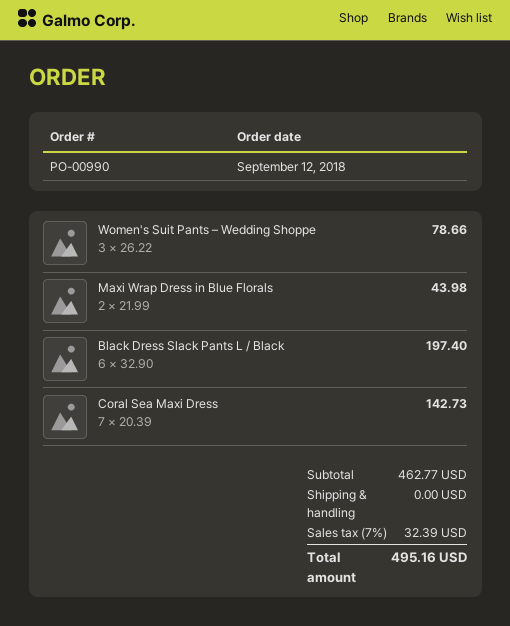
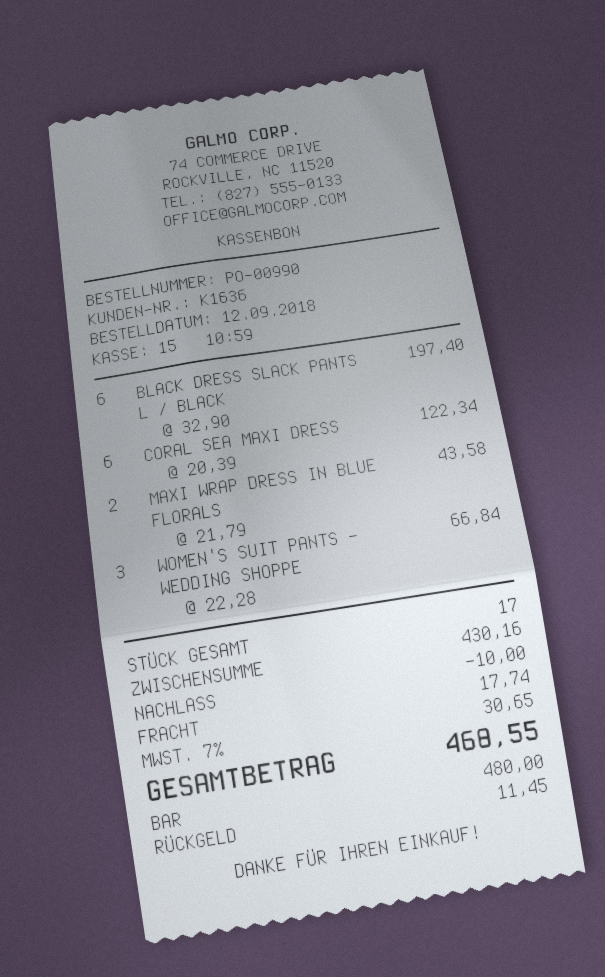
Women's Suit Pants – Wedding Shoppe: 3 x 26.22 = 78.66 -> 3 x 22.28 = 66.84
Maxi Wrap Dress in Blue Florals: 2 x 21.99 = 43.98 -> 2 x 21.79 = 43.58
Coral Sea Maxi Dress: 7 x 20.39 = 142.73 -> 6 x 20.39 = 122.34
subtotal: 462.77 -> 430.16
discount: none -> 10.00
shipping: 0.00 -> 17.74
tax: 7% = 32.39 -> 7% = 30.65
total: 495.16 -> 468.55

